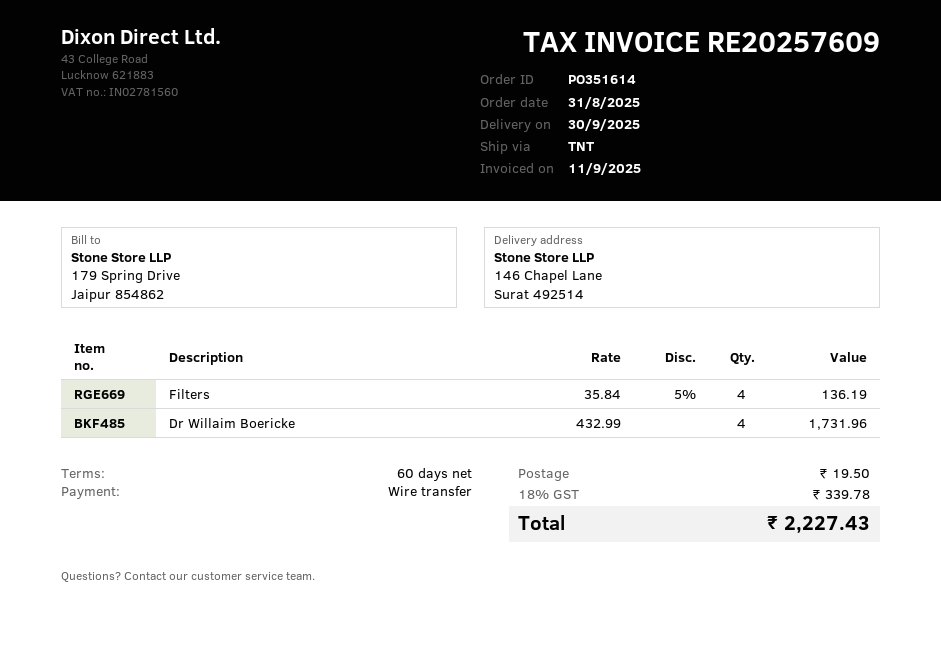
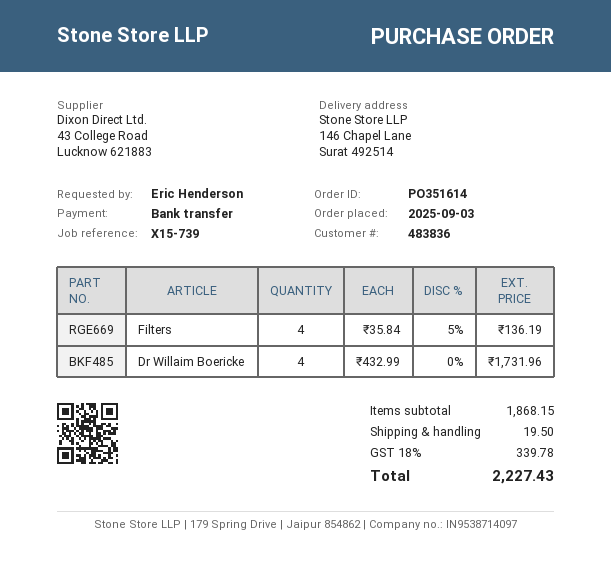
order date: 2025-08-31 -> 2025-09-03

